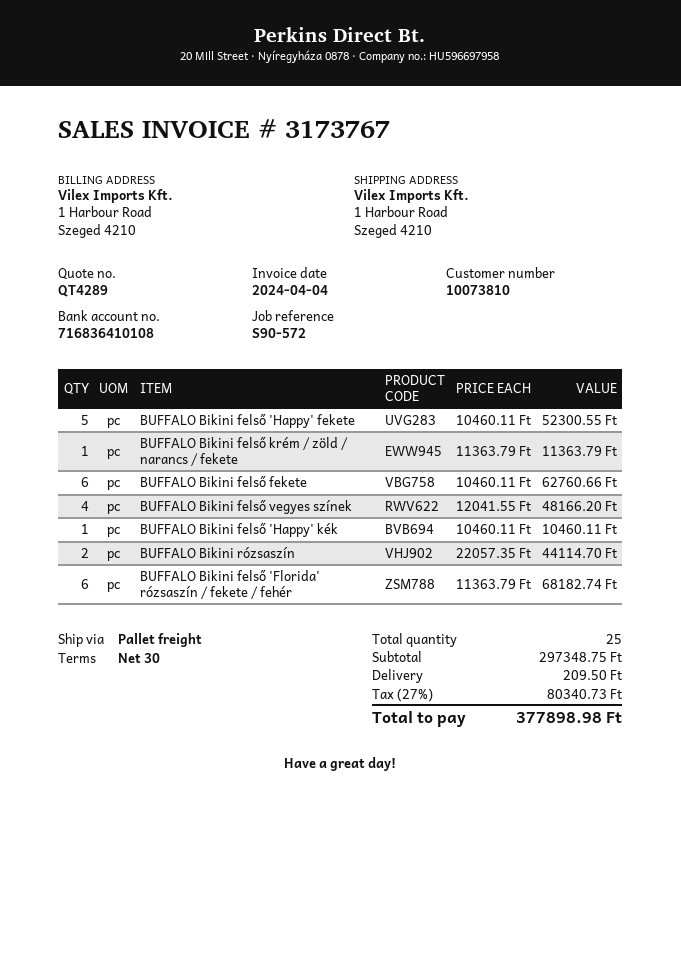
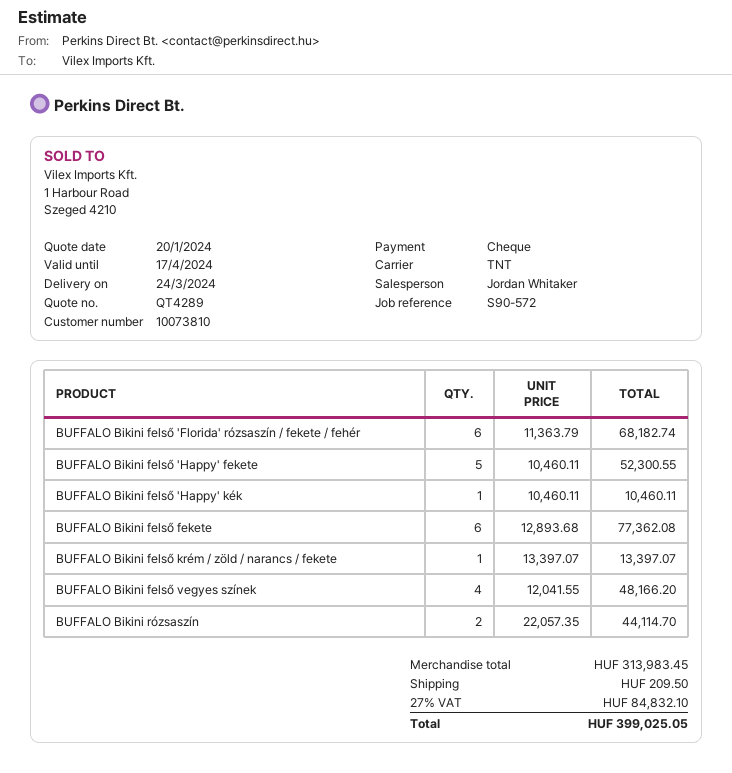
shipping method: pallet freight -> TNT
BUFFALO Bikini felső krém / zöld / narancs / fekete: 1 x 11363.79 = 11363.79 -> 1 x 13397.07 = 13397.07
BUFFALO Bikini felső fekete: 6 x 10460.11 = 62760.66 -> 6 x 12893.68 = 77362.08
subtotal: 297348.75 -> 313983.45
tax: 27% = 80340.73 -> 27% = 84832.10
total: 377898.98 -> 399025.05

